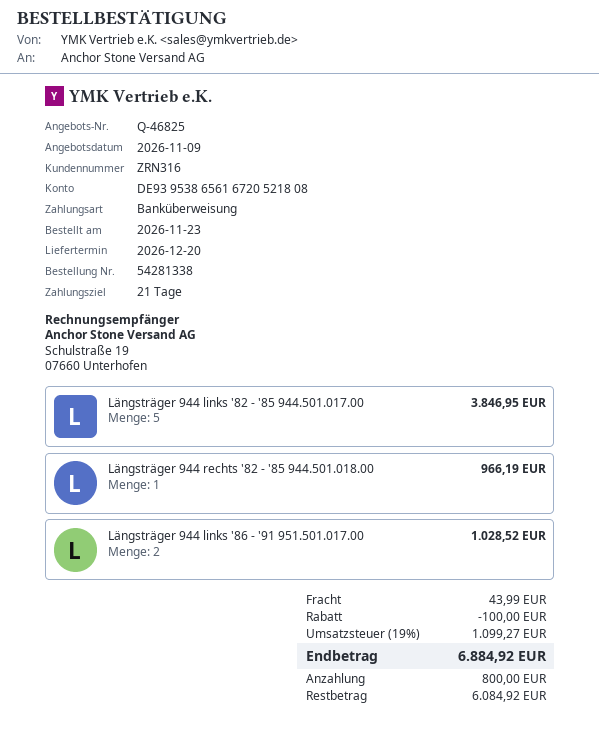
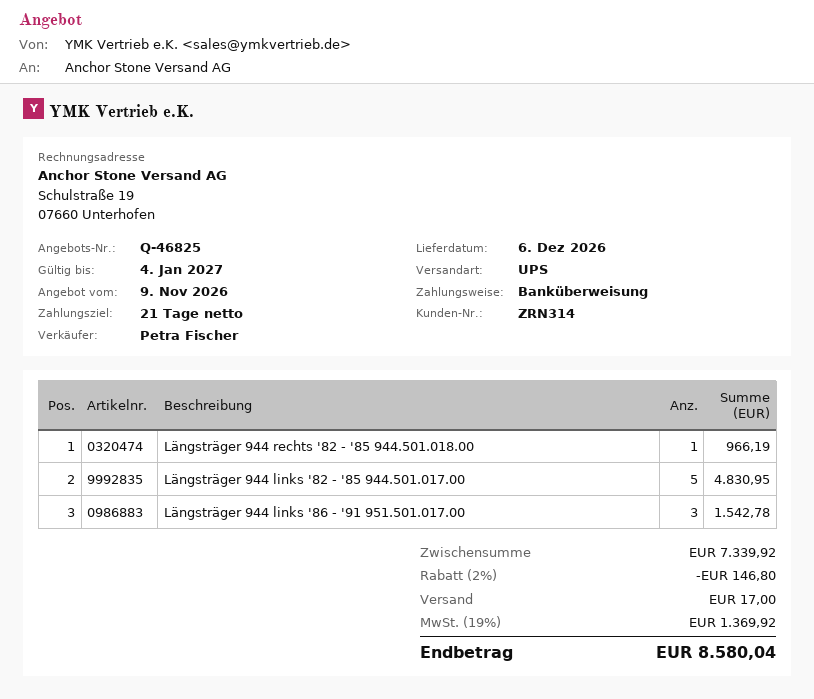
delivery date: 2026-12-20 -> 2026-12-06
customer number: ZRN316 -> ZRN314
Längsträger 944 links '82 - '85 944.501.017.00: 5 for 3846.95 -> 5 for 4830.95
Längsträger 944 links '86 - '91 951.501.017.00: 2 for 1028.52 -> 3 for 1542.78
discount: 100.00 -> 146.80
shipping: 43.99 -> 17.00
tax: 19% = 1099.27 -> 19% = 1369.92
total: 6884.92 -> 8580.04

